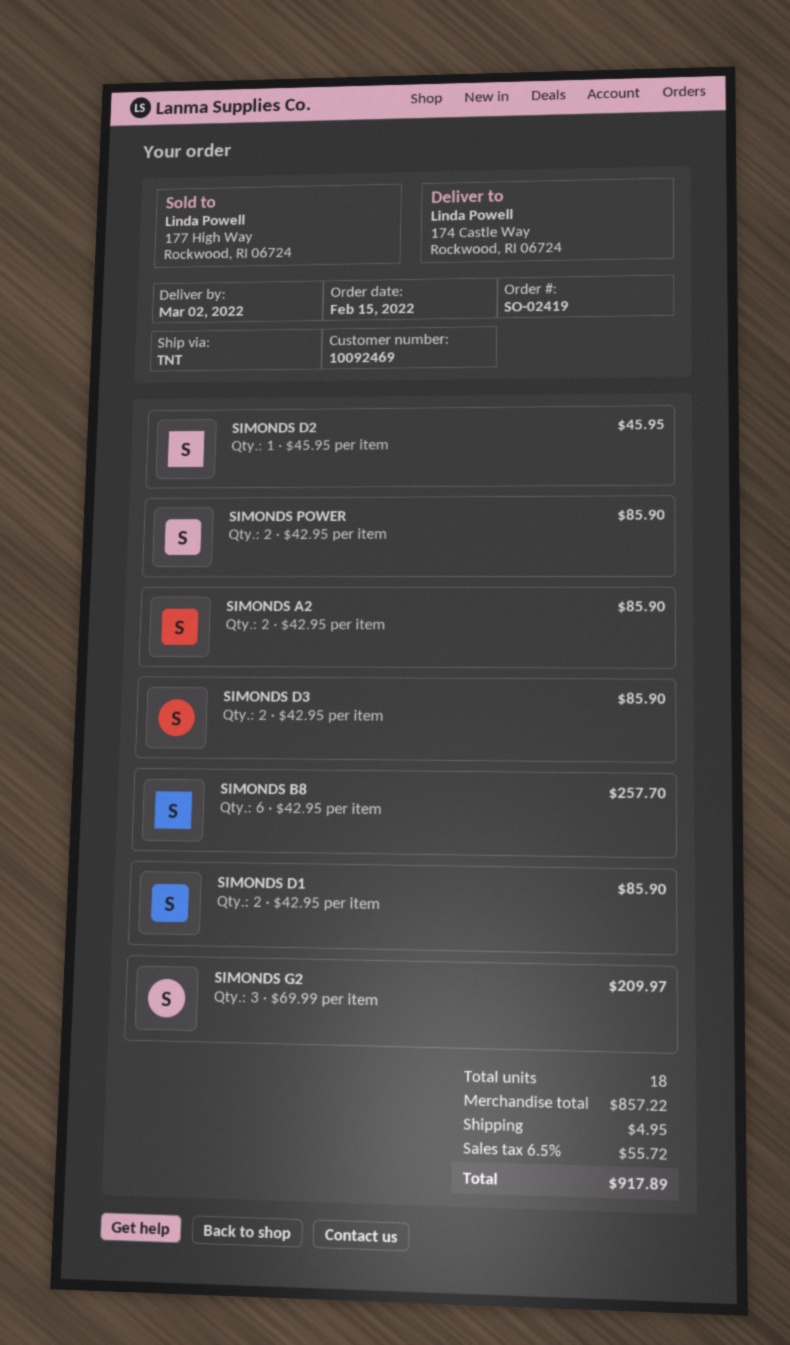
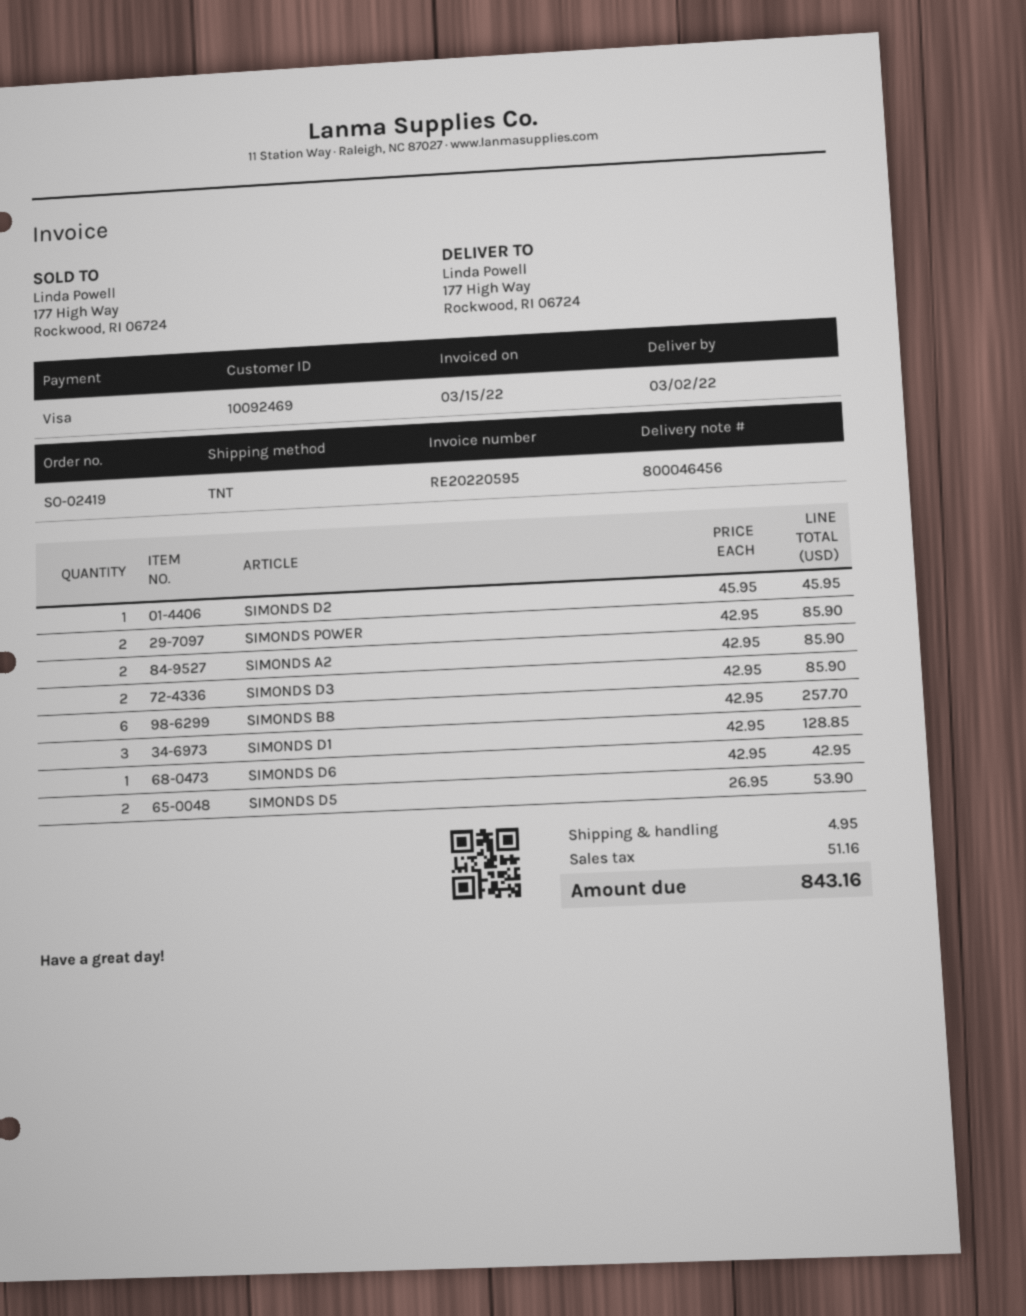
ship to: 174 Castle Way, Rockwood, RI 06724 -> 177 High Way, Rockwood, RI 06724
SIMONDS D1: 2 x 42.95 = 85.90 -> 3 x 42.95 = 128.85
SIMONDS G2: 3 x 69.99 = 209.97 -> none
SIMONDS D6: none -> 1 x 42.95 = 42.95
SIMONDS D5: none -> 2 x 26.95 = 53.90
tax: 55.72 -> 51.16
total: 917.89 -> 843.16

